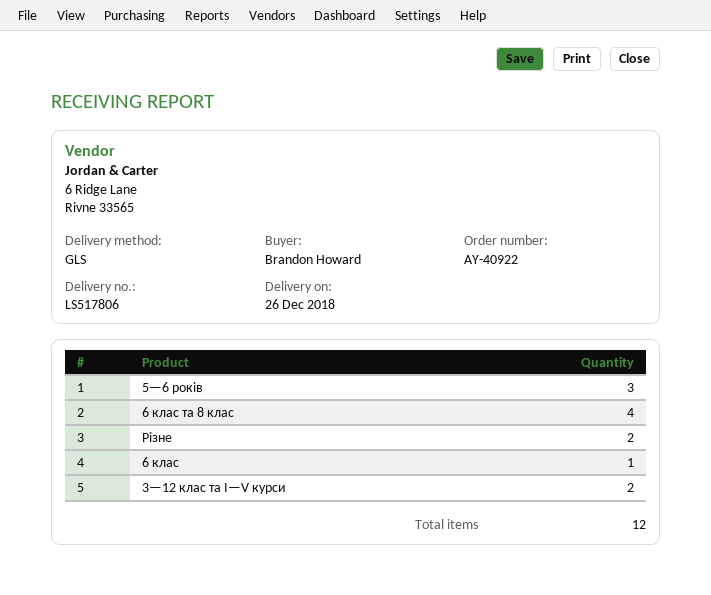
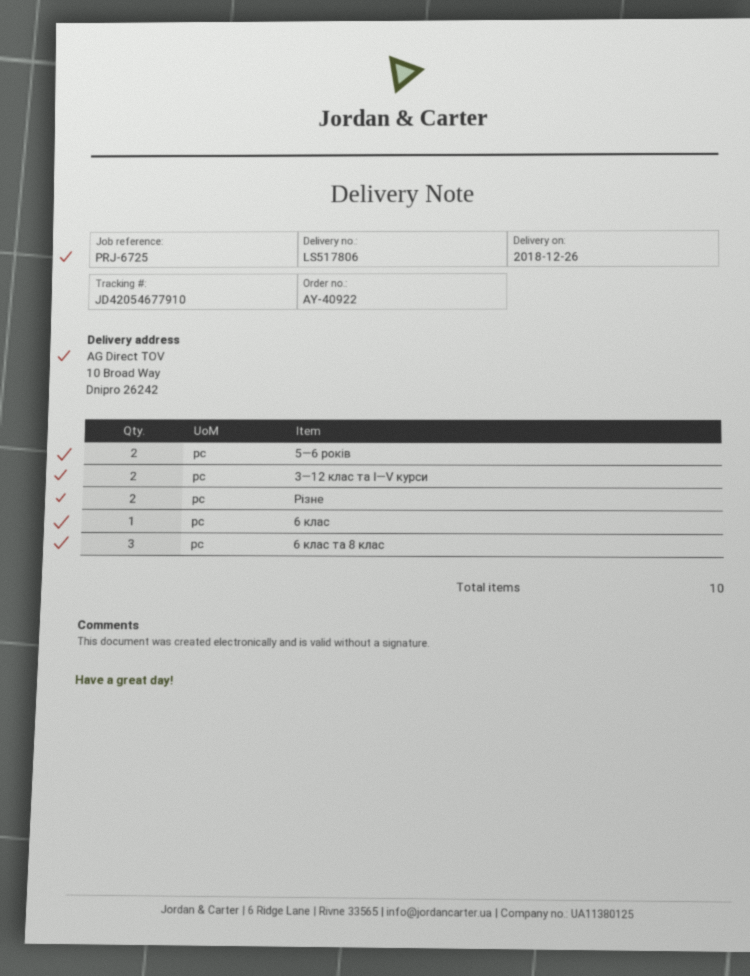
5—6 років: 3 -> 2
6 клас та 8 клас: 4 -> 3
total quantity: 12 -> 10

